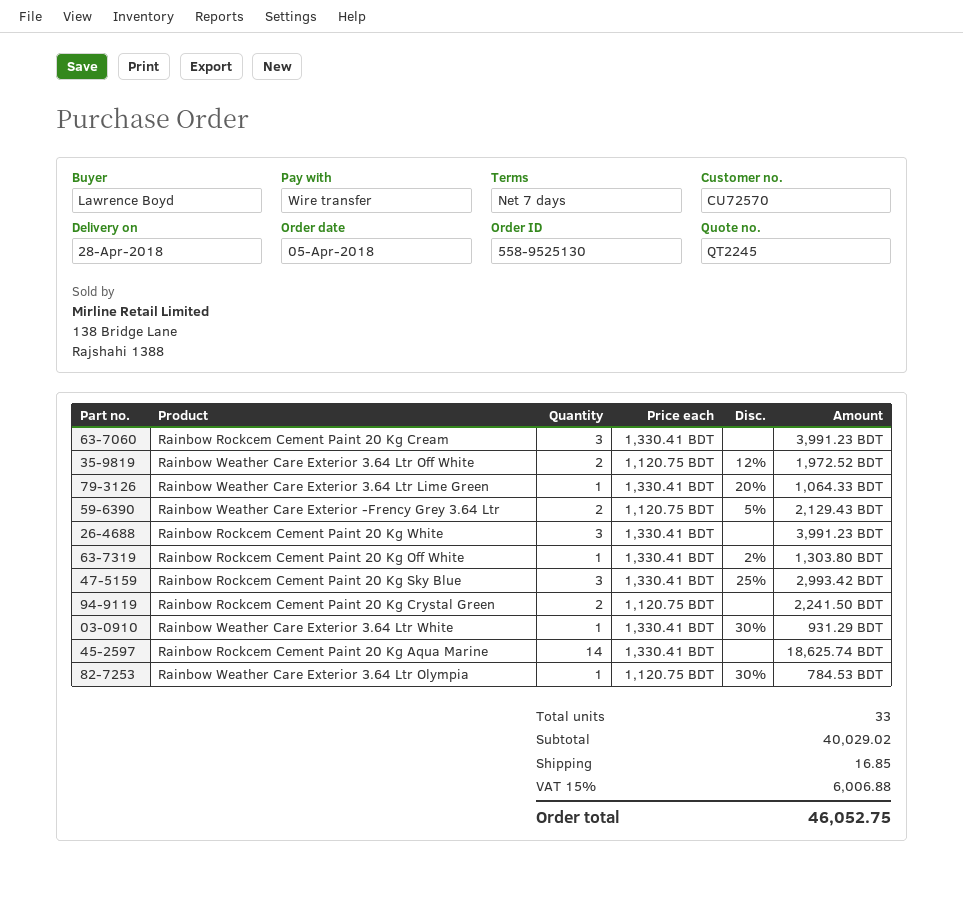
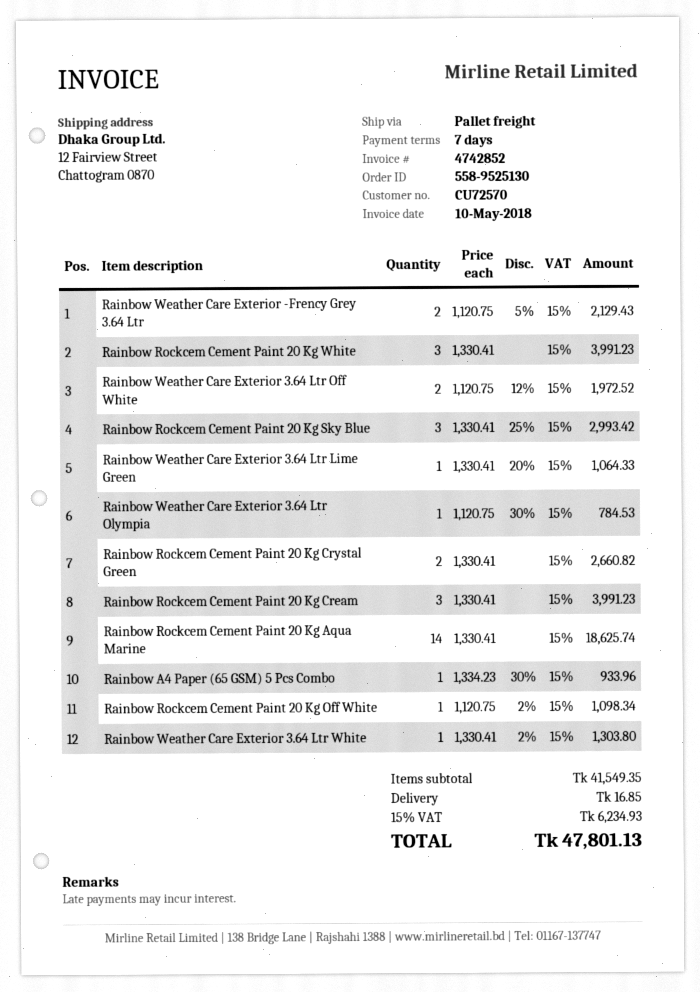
Rainbow Rockcem Cement Paint 20 Kg Off White: 1 x 1330.41 - 2% = 1303.80 -> 1 x 1120.75 - 2% = 1098.34
Rainbow Rockcem Cement Paint 20 Kg Crystal Green: 2 x 1120.75 = 2241.50 -> 2 x 1330.41 = 2660.82
Rainbow Weather Care Exterior 3.64 Ltr White: 1 x 1330.41 - 30% = 931.29 -> 1 x 1330.41 - 2% = 1303.80
Rainbow A4 Paper (65 GSM) 5 Pcs Combo: none -> 1 x 1334.23 - 30% = 933.96
subtotal: 40029.02 -> 41549.35
tax: 15% = 6006.88 -> 15% = 6234.93
total: 46052.75 -> 47801.13

